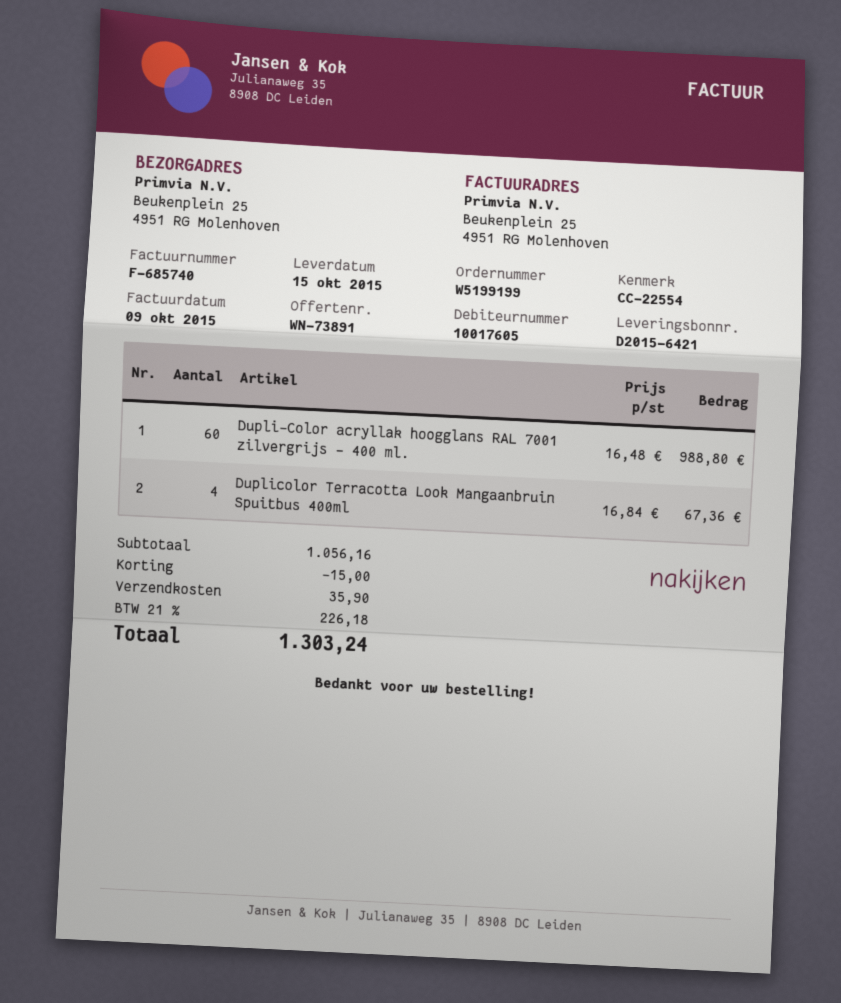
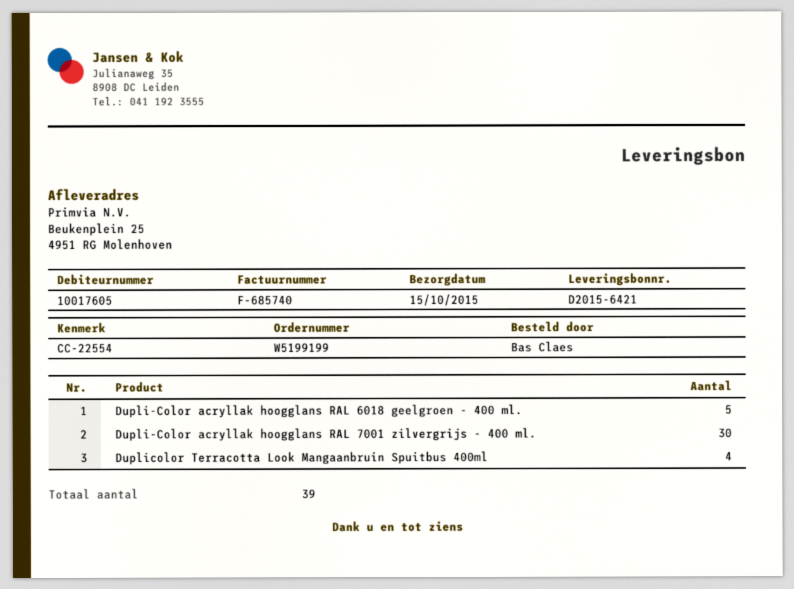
Dupli-Color acryllak hoogglans RAL 7001 zilvergrijs - 400 ml.: 60 -> 30
Dupli-Color acryllak hoogglans RAL 6018 geelgroen - 400 ml.: none -> 5

